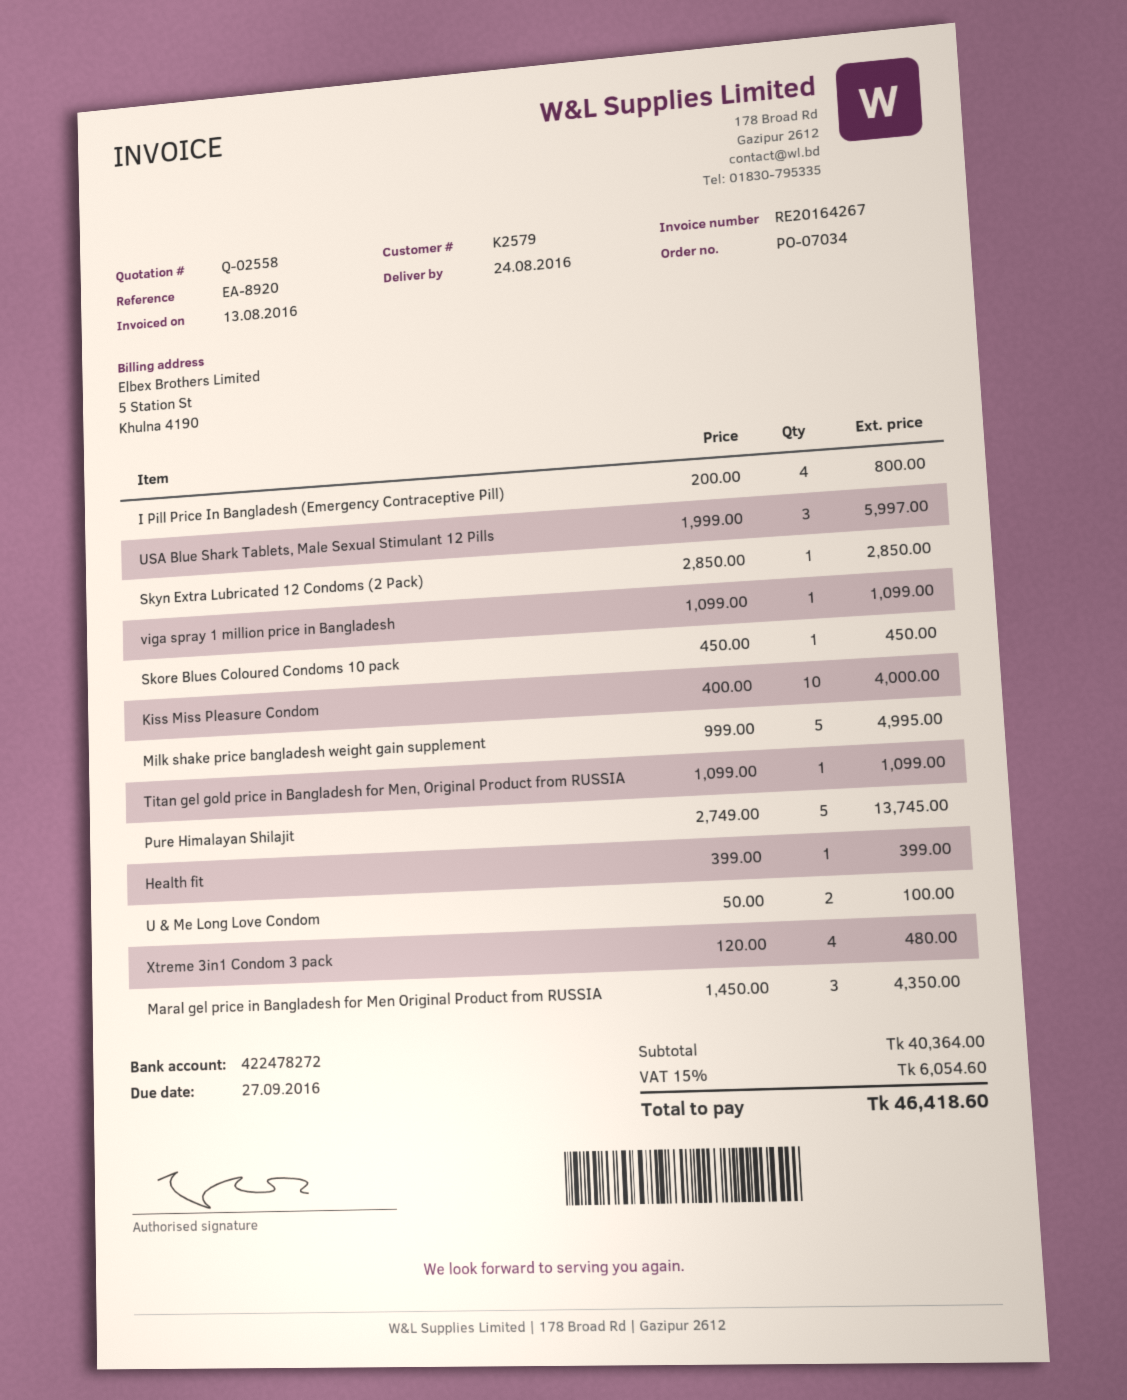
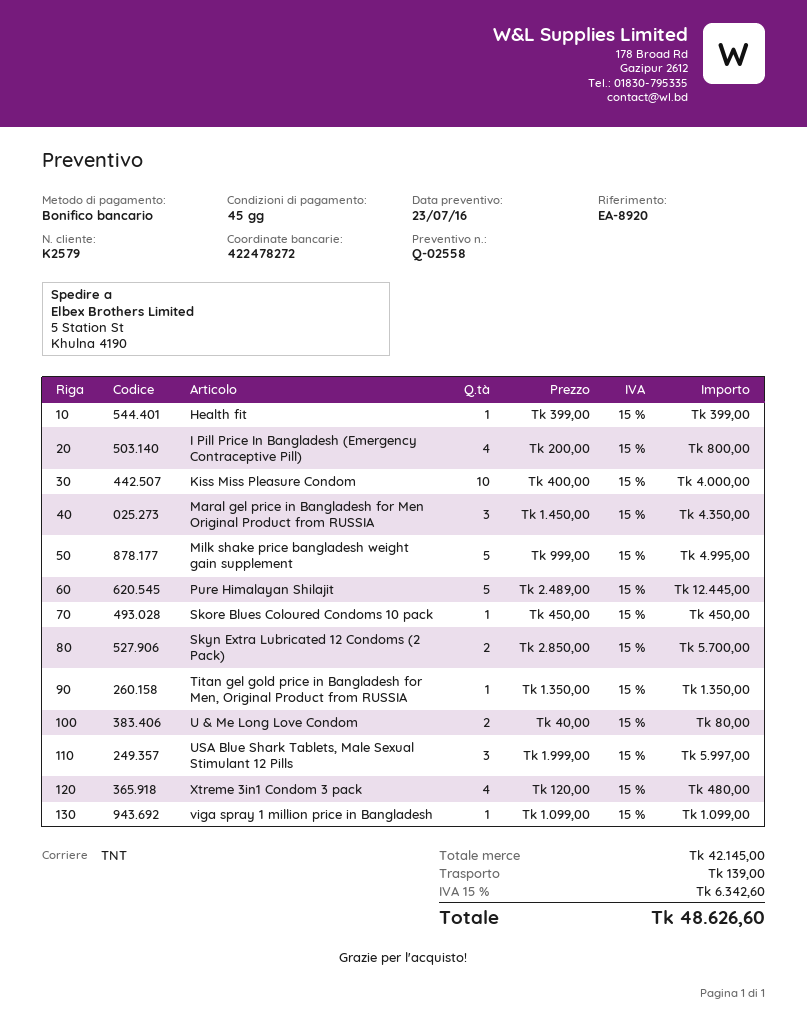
Skyn Extra Lubricated 12 Condoms (2 Pack): 1 x 2850.00 = 2850.00 -> 2 x 2850.00 = 5700.00
Titan gel gold price in Bangladesh for Men, Original Product from RUSSIA: 1 x 1099.00 = 1099.00 -> 1 x 1350.00 = 1350.00
Pure Himalayan Shilajit: 5 x 2749.00 = 13745.00 -> 5 x 2489.00 = 12445.00
U & Me Long Love Condom: 2 x 50.00 = 100.00 -> 2 x 40.00 = 80.00
subtotal: 40364.00 -> 42145.00
shipping: none -> 139.00
tax: 15% = 6054.60 -> 15% = 6342.60
total: 46418.60 -> 48626.60

